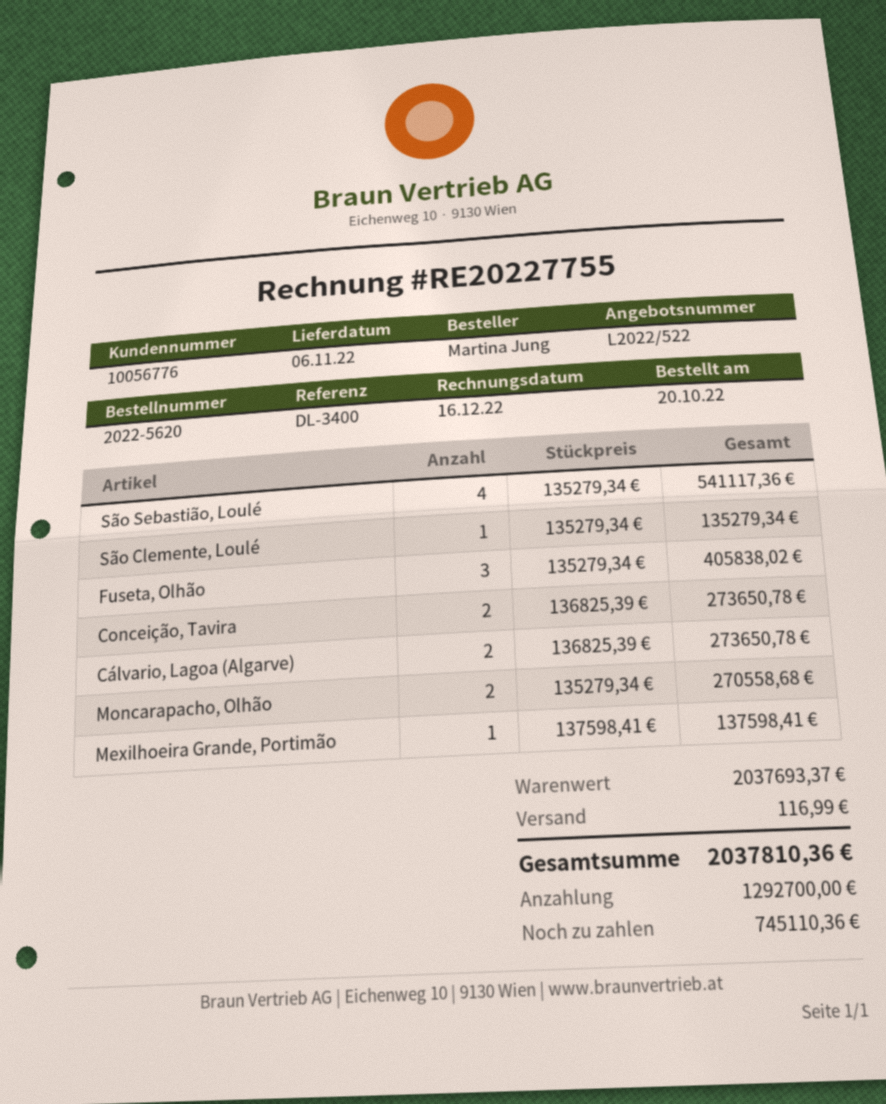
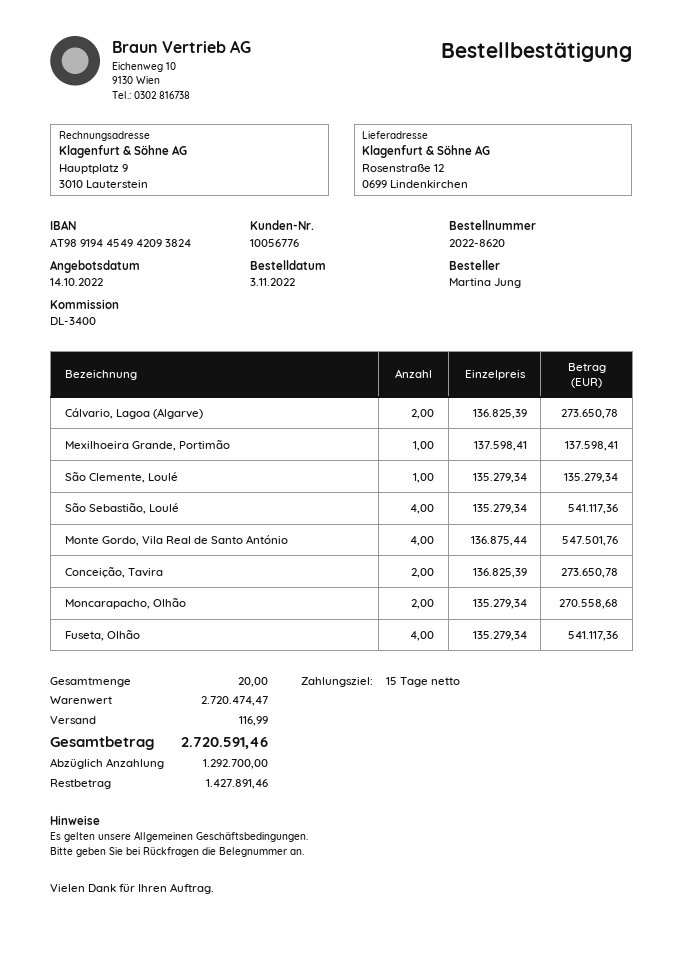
order number: 2022-5620 -> 2022-8620
order date: 2022-10-20 -> 2022-11-03
Fuseta, Olhão: 3 x 135279.34 = 405838.02 -> 4 x 135279.34 = 541117.36
Monte Gordo, Vila Real de Santo António: none -> 4 x 136875.44 = 547501.76
subtotal: 2037693.37 -> 2720474.47
total: 2037810.36 -> 2720591.46
balance: 745110.36 -> 1427891.46

